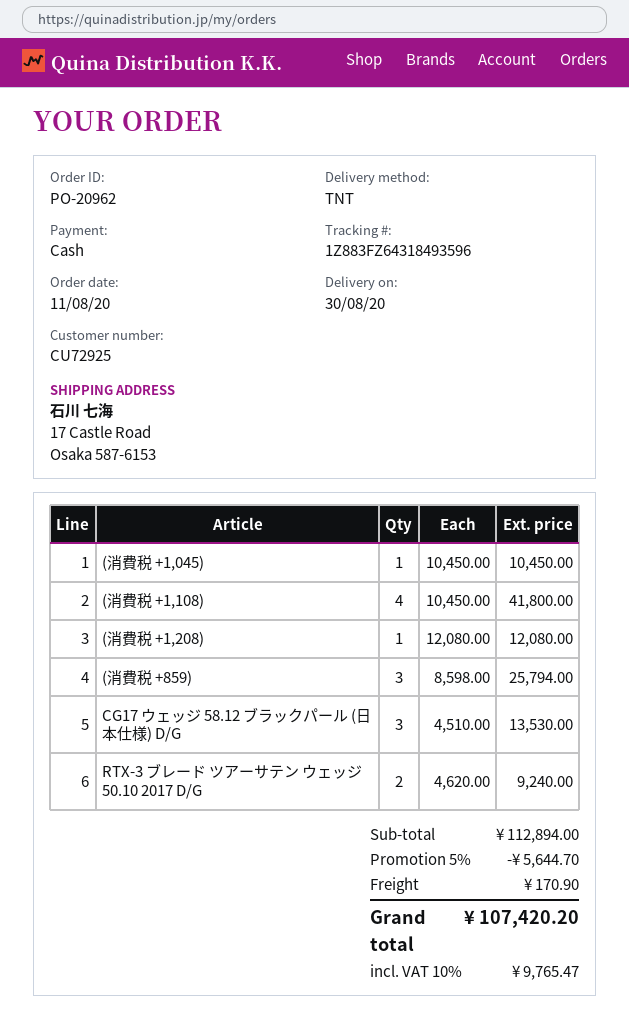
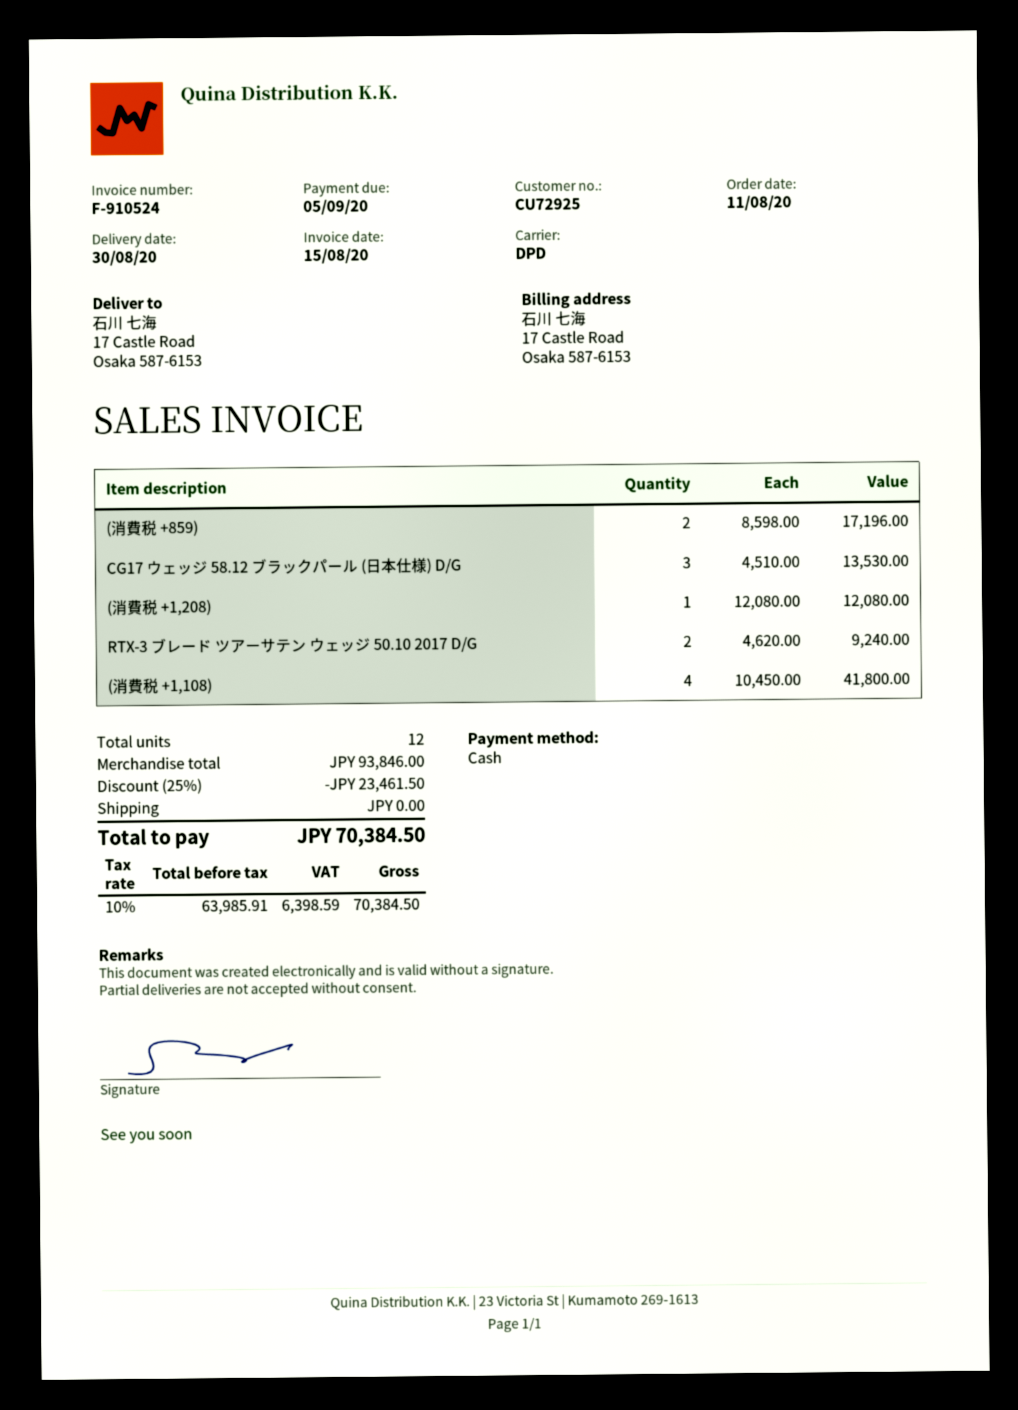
shipping method: TNT -> DPD
(消費税 +1,045): 1 x 10450.00 = 10450.00 -> none
(消費税 +859): 3 x 8598.00 = 25794.00 -> 2 x 8598.00 = 17196.00
subtotal: 112894.00 -> 93846.00
discount: 5% = 5644.70 -> 25% = 23461.50
shipping: 170.90 -> 0.00
tax: 10% = 9765.47 -> 10% = 6398.59
total: 107420.20 -> 70384.50

